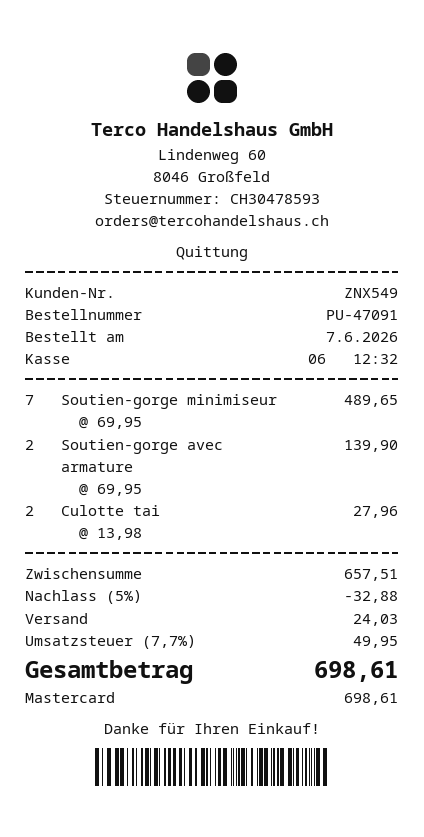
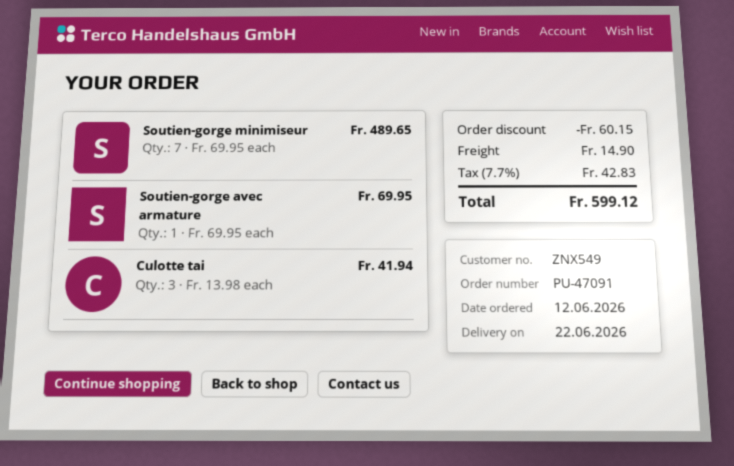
order date: 2026-06-07 -> 2026-06-12
Soutien-gorge avec armature: 2 x 69.95 = 139.90 -> 1 x 69.95 = 69.95
Culotte tai: 2 x 13.98 = 27.96 -> 3 x 13.98 = 41.94
discount: 32.88 -> 60.15
shipping: 24.03 -> 14.90
tax: 7.7% = 49.95 -> 7.7% = 42.83
total: 698.61 -> 599.12

